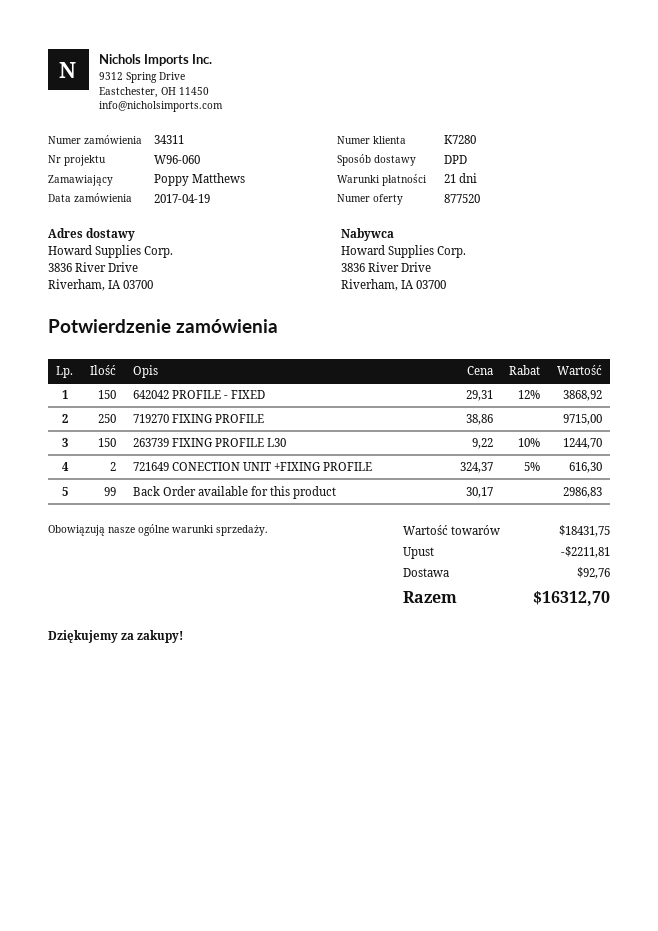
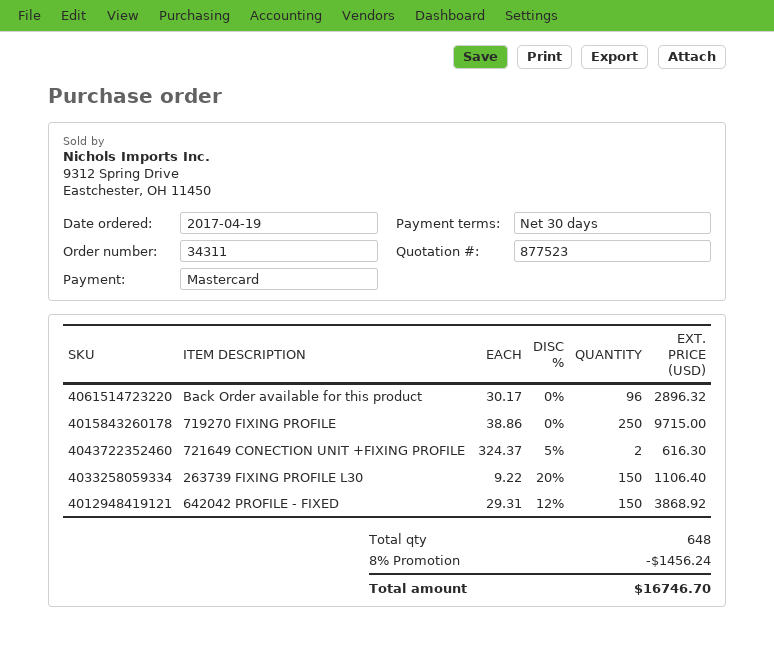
quote number: 877520 -> 877523
payment terms: 21 days -> 30 days
263739 FIXING PROFILE L30: 150 x 9.22 - 10% = 1244.70 -> 150 x 9.22 - 20% = 1106.40
Back Order available for this product: 99 x 30.17 = 2986.83 -> 96 x 30.17 = 2896.32
discount: 2211.81 -> 1456.24
shipping: 92.76 -> none
total: 16312.70 -> 16746.70

